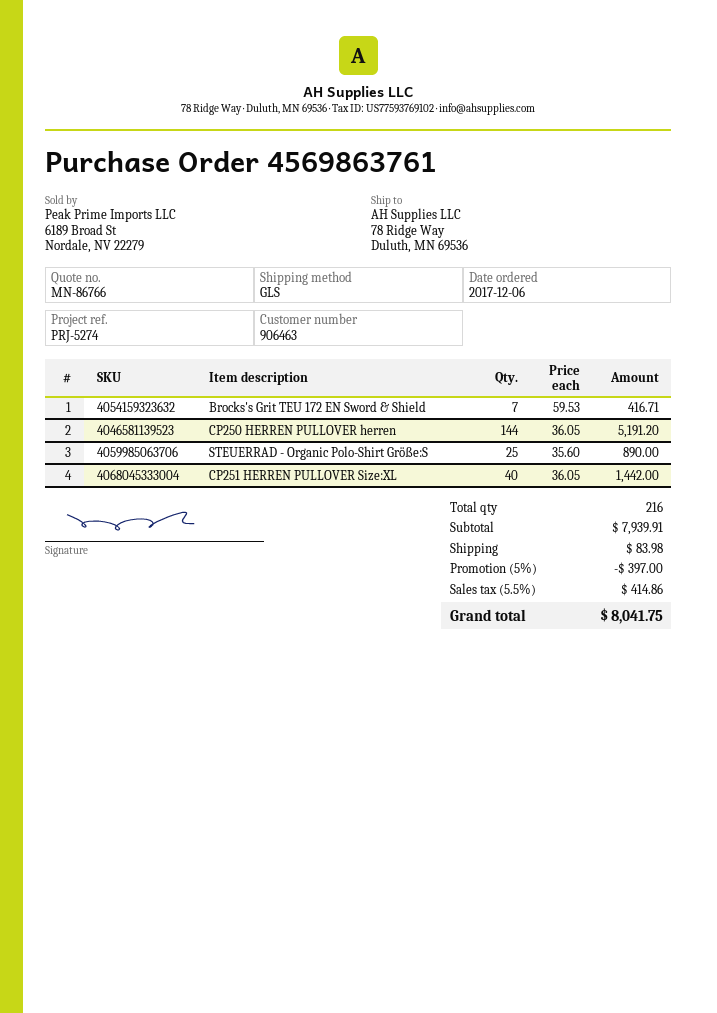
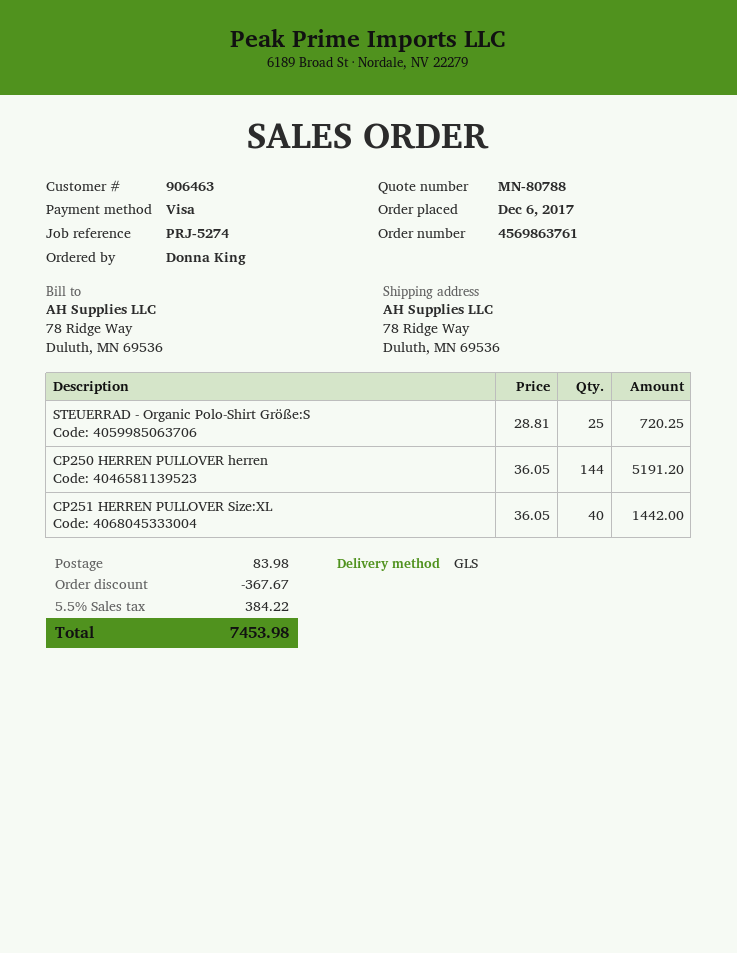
quote number: MN-86766 -> MN-80788
Brocks's Grit TEU 172 EN Sword & Shield: 7 x 59.53 = 416.71 -> none
STEUERRAD - Organic Polo-Shirt Größe:S: 25 x 35.60 = 890.00 -> 25 x 28.81 = 720.25
discount: 397.00 -> 367.67
tax: 5.5% = 414.86 -> 5.5% = 384.22
total: 8041.75 -> 7453.98

